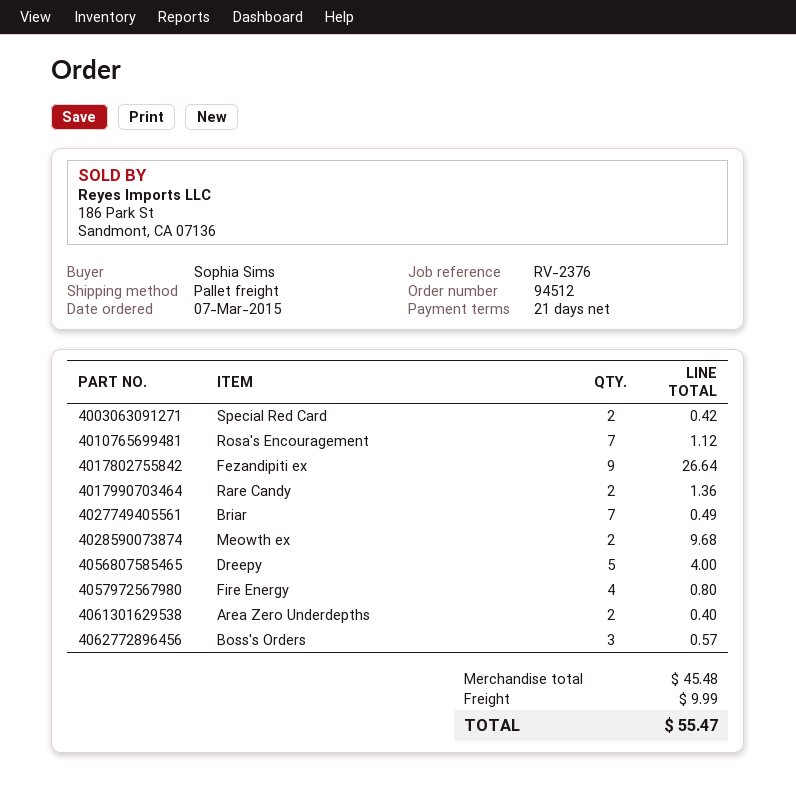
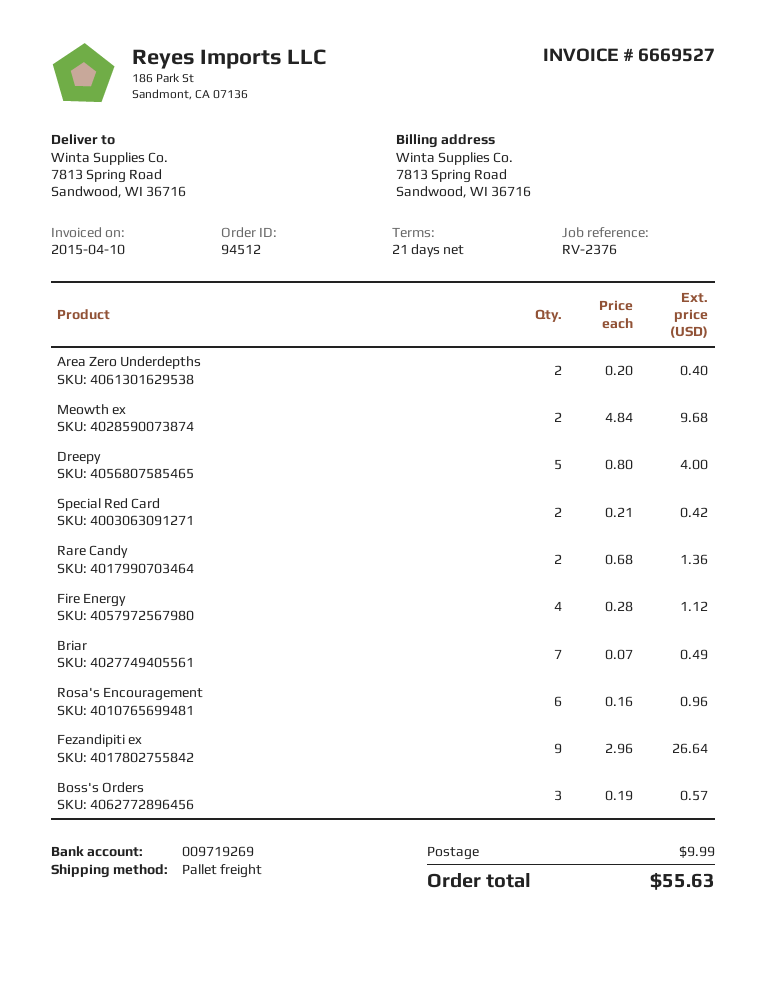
Rosa's Encouragement: 7 for 1.12 -> 6 for 0.96
Fire Energy: 4 for 0.80 -> 4 for 1.12
total: 55.47 -> 55.63

